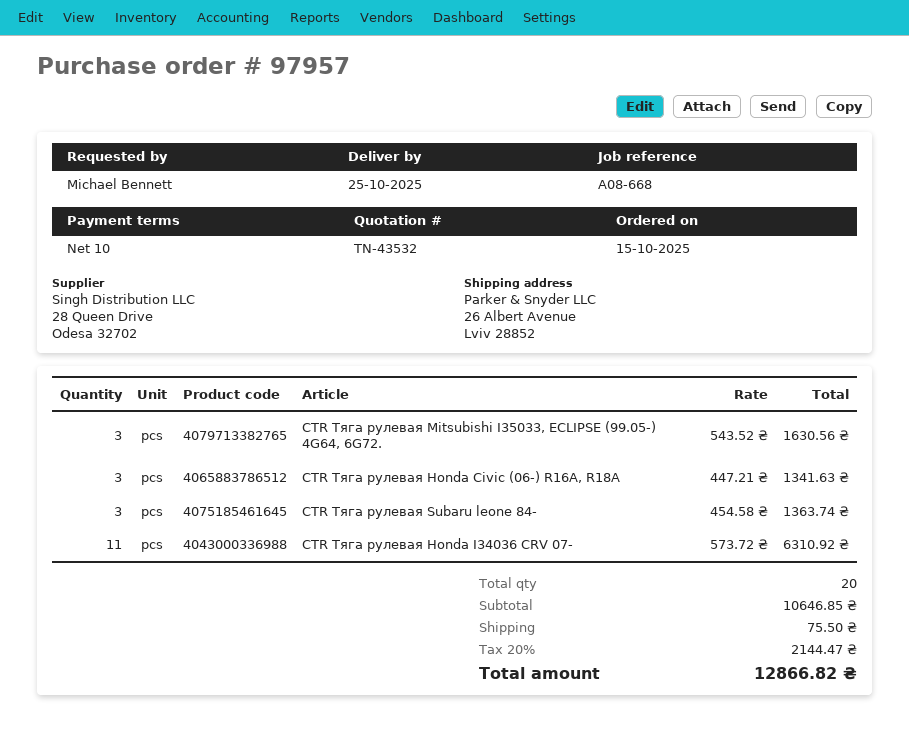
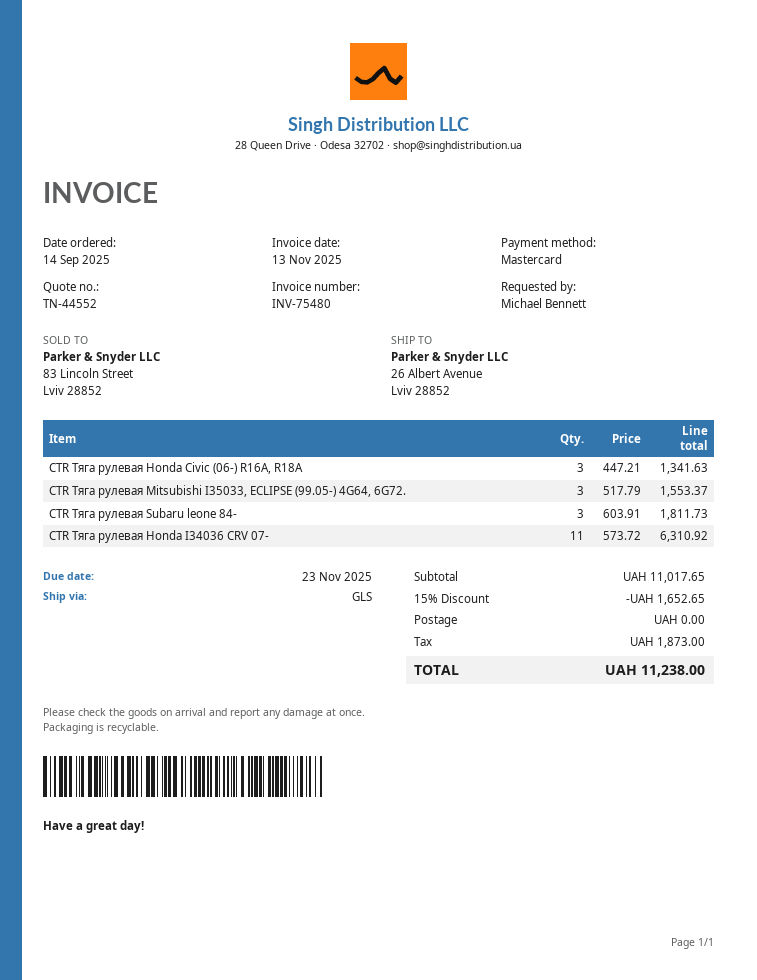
quote number: TN-43532 -> TN-44552
order date: 2025-10-15 -> 2025-09-14
CTR Тяга рулевая Mitsubishi I35033, ECLIPSE (99.05-) 4G64, 6G72.: 3 x 543.52 = 1630.56 -> 3 x 517.79 = 1553.37
CTR Тяга рулевая Subaru leone 84-: 3 x 454.58 = 1363.74 -> 3 x 603.91 = 1811.73
subtotal: 10646.85 -> 11017.65
discount: none -> 15% = 1652.65
shipping: 75.50 -> 0.00
tax: 2144.47 -> 1873.00
total: 12866.82 -> 11238.00

